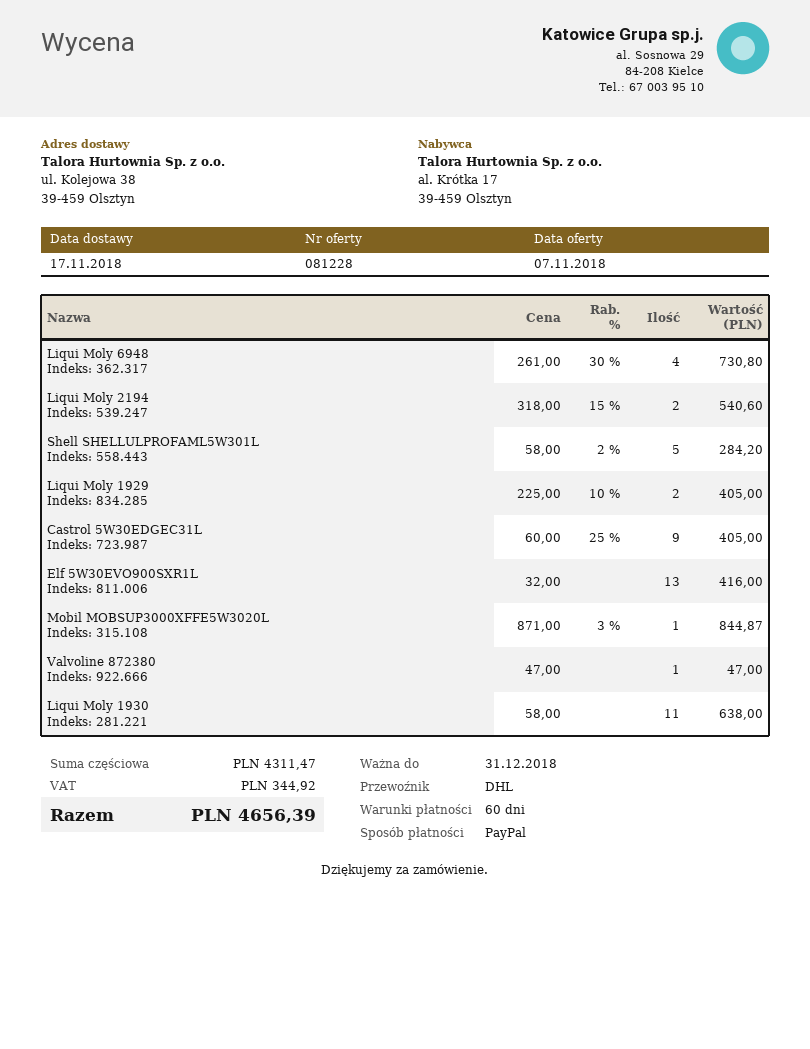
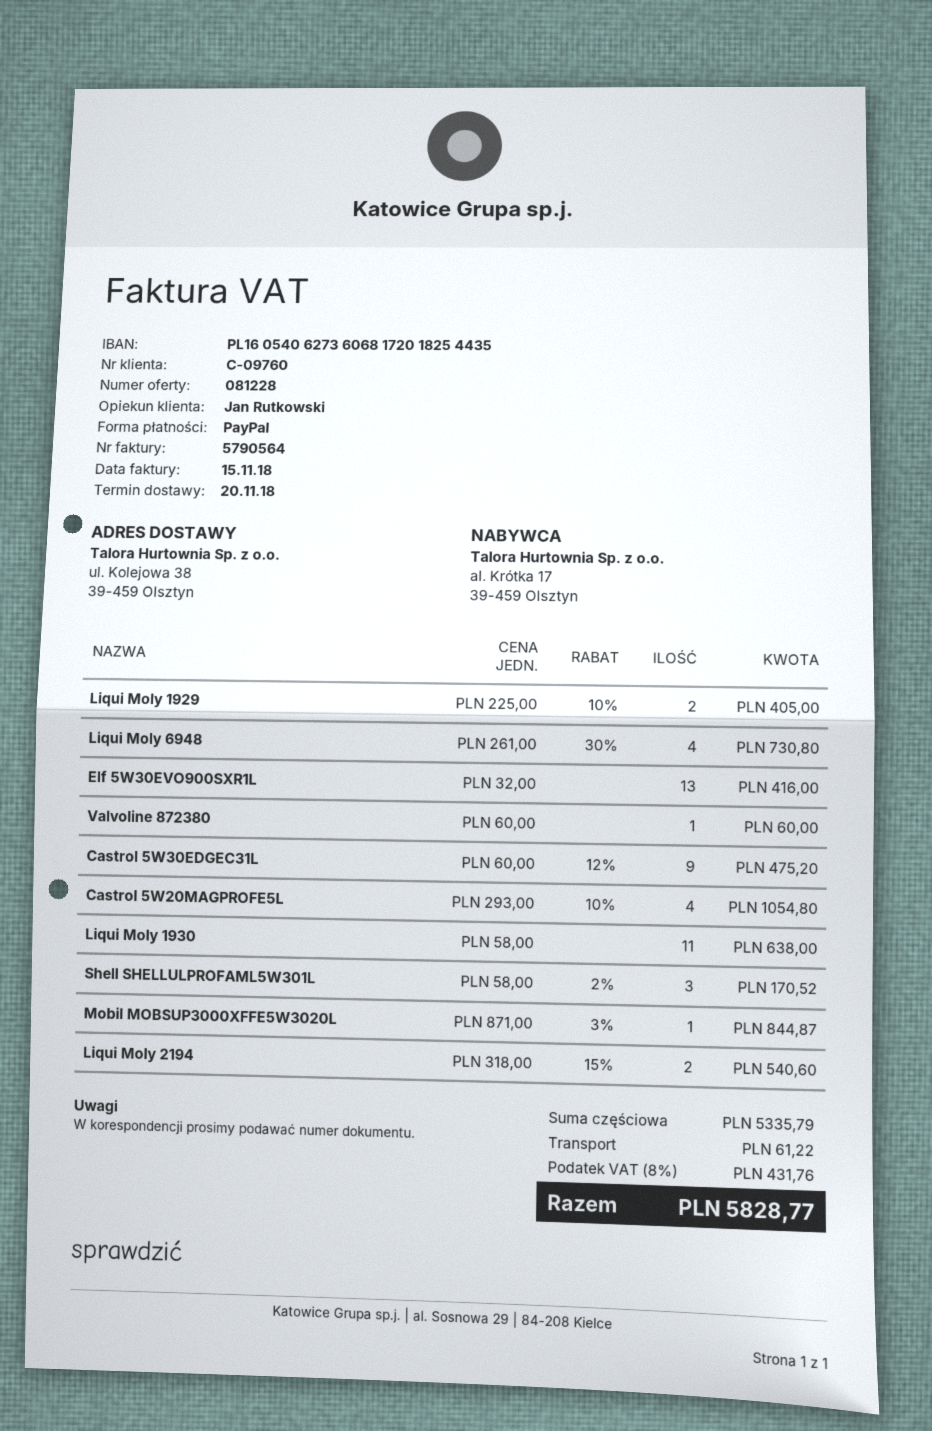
delivery date: 2018-11-17 -> 2018-11-20
Shell SHELLULPROFAML5W301L: 5 x 58.00 - 2% = 284.20 -> 3 x 58.00 - 2% = 170.52
Castrol 5W30EDGEC31L: 9 x 60.00 - 25% = 405.00 -> 9 x 60.00 - 12% = 475.20
Valvoline 872380: 1 x 47.00 = 47.00 -> 1 x 60.00 = 60.00
Castrol 5W20MAGPROFE5L: none -> 4 x 293.00 - 10% = 1054.80
subtotal: 4311.47 -> 5335.79
shipping: none -> 61.22
tax: 344.92 -> 431.76
total: 4656.39 -> 5828.77

